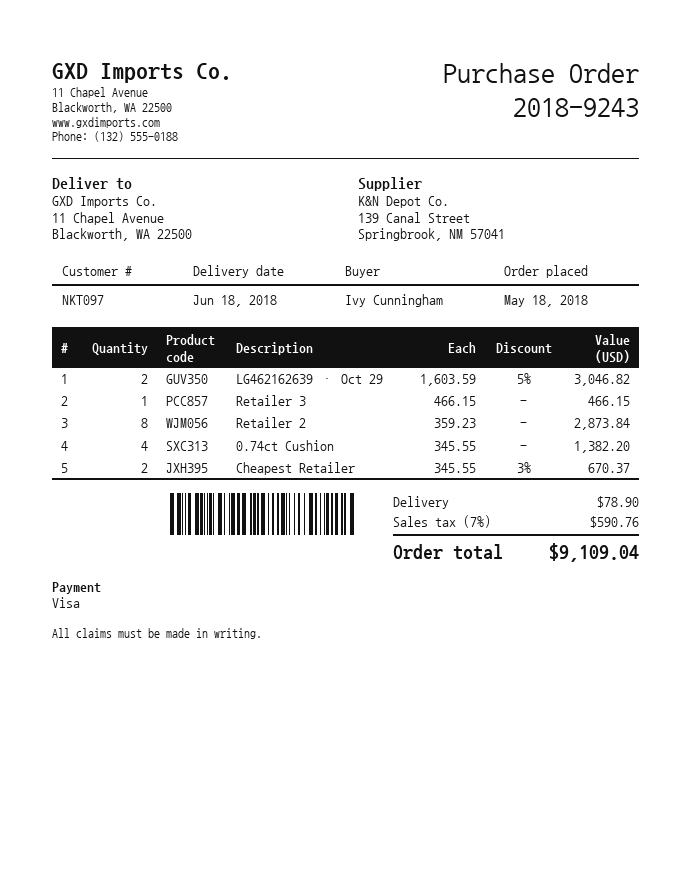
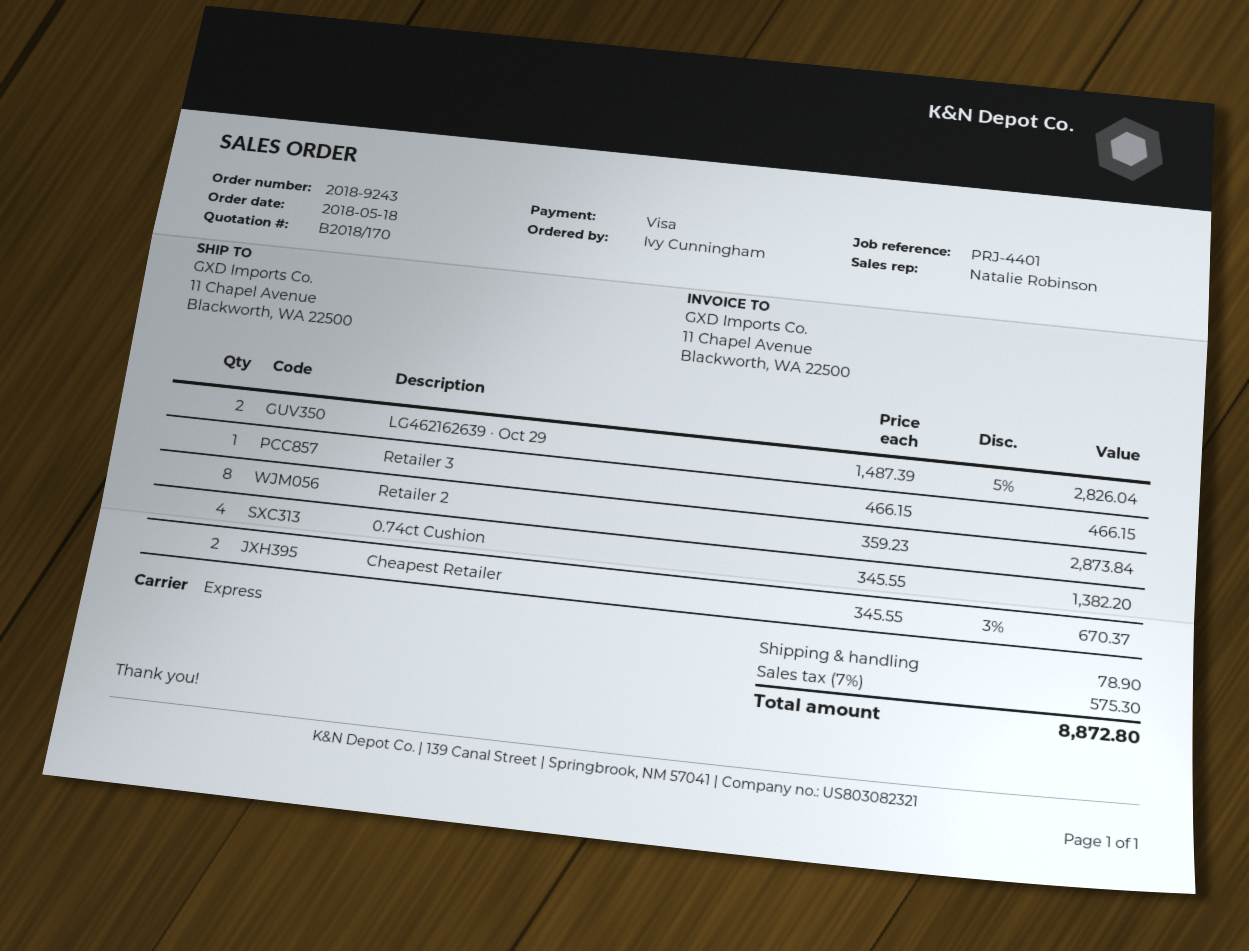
LG462162639 · Oct 29: 2 x 1603.59 - 5% = 3046.82 -> 2 x 1487.39 - 5% = 2826.04
tax: 7% = 590.76 -> 7% = 575.30
total: 9109.04 -> 8872.80

